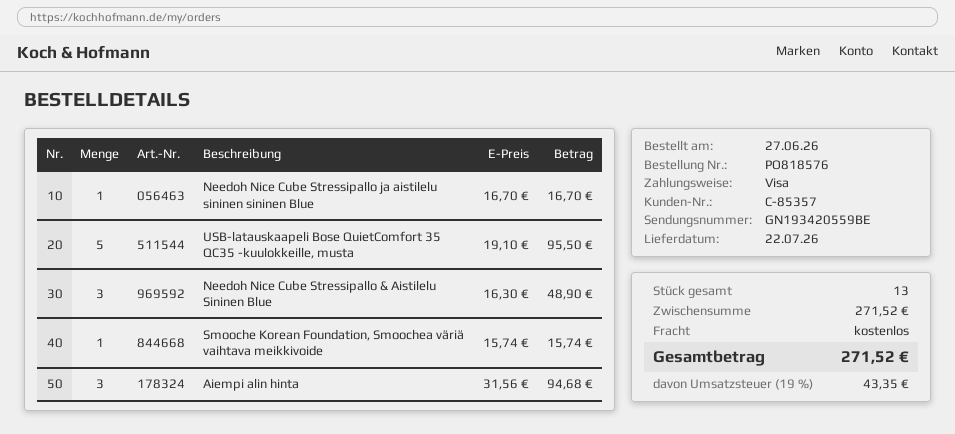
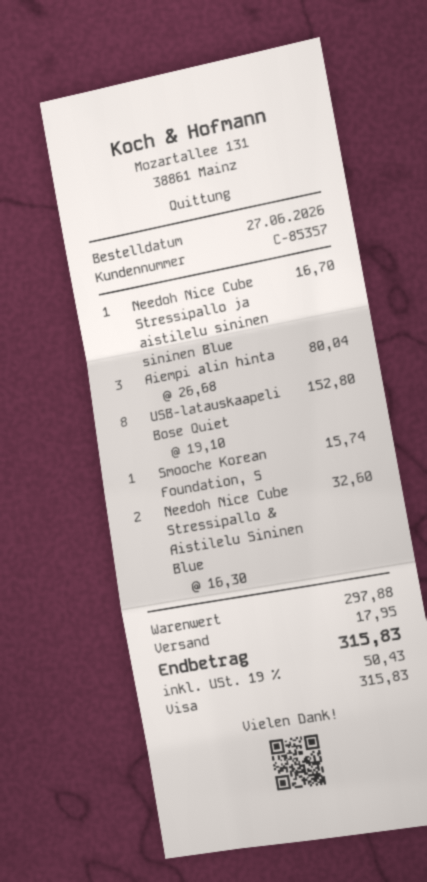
USB-latauskaapeli Bose QuietComfort 35 QC35 -kuulokkeille, musta: 5 x 19.10 = 95.50 -> 8 x 19.10 = 152.80
Needoh Nice Cube Stressipallo & Aistilelu Sininen Blue: 3 x 16.30 = 48.90 -> 2 x 16.30 = 32.60
Aiempi alin hinta: 3 x 31.56 = 94.68 -> 3 x 26.68 = 80.04
subtotal: 271.52 -> 297.88
shipping: 0.00 -> 17.95
tax: 19% = 43.35 -> 19% = 50.43
total: 271.52 -> 315.83

